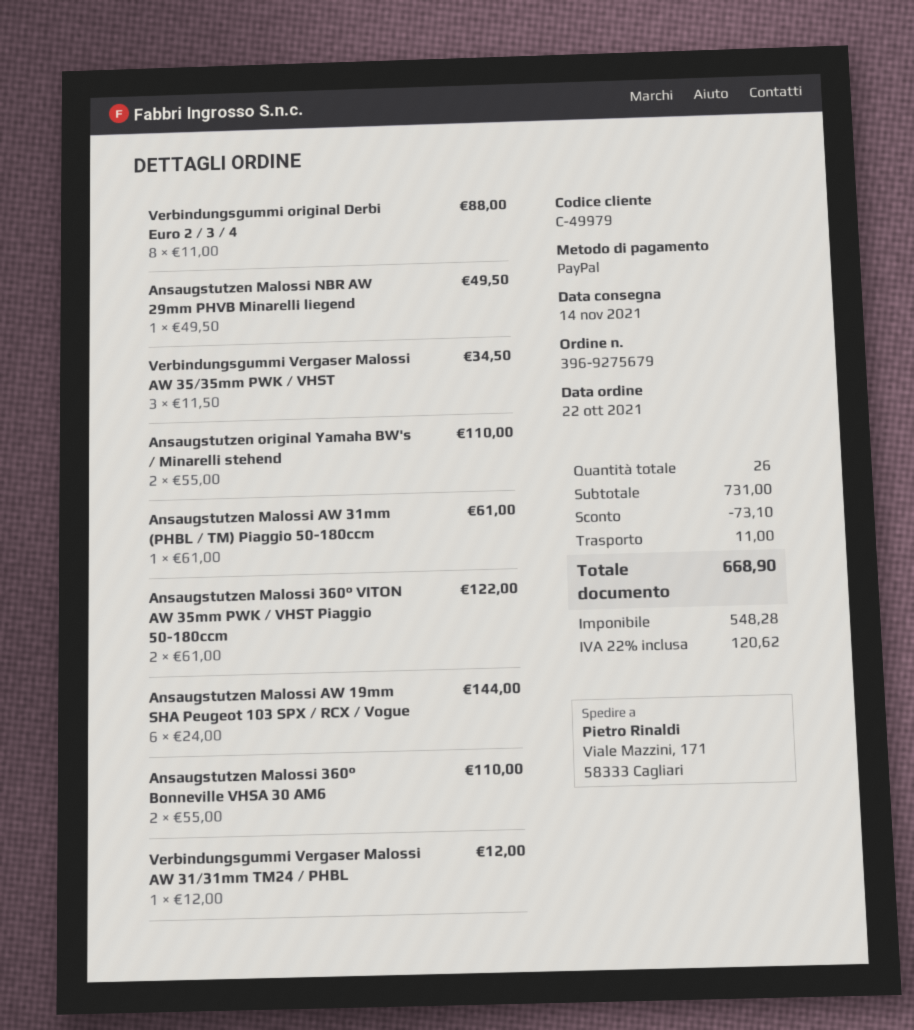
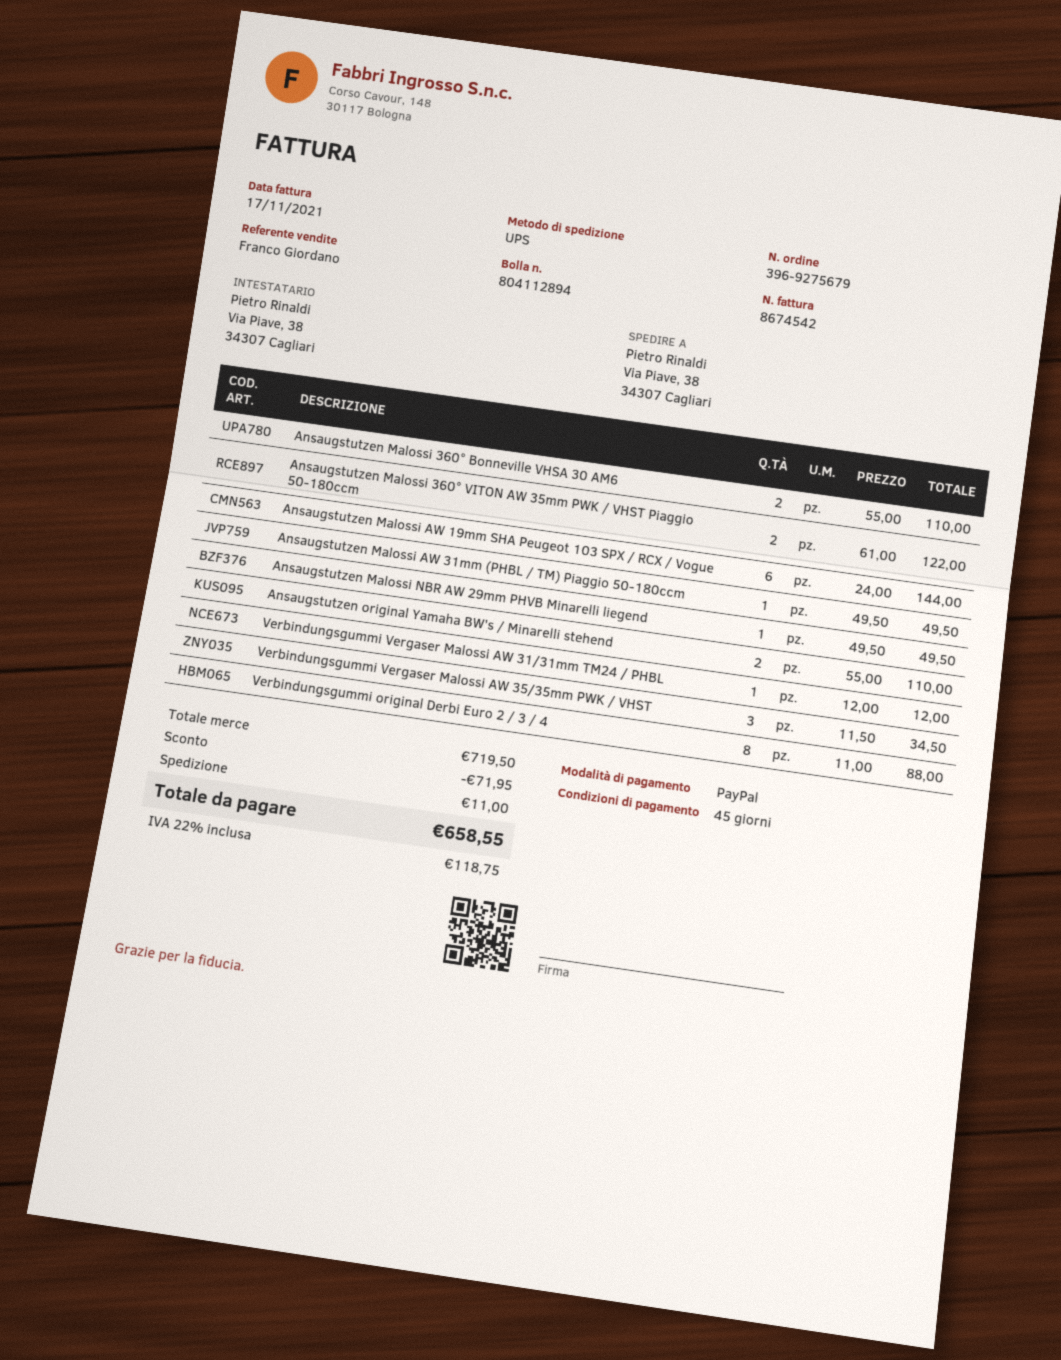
ship to: Viale Mazzini, 171, 58333 Cagliari -> Via Piave, 38, 34307 Cagliari
Ansaugstutzen Malossi AW 31mm (PHBL / TM) Piaggio 50-180ccm: 1 x 61.00 = 61.00 -> 1 x 49.50 = 49.50
subtotal: 731.00 -> 719.50
discount: 73.10 -> 71.95
tax: 22% = 120.62 -> 22% = 118.75
total: 668.90 -> 658.55

